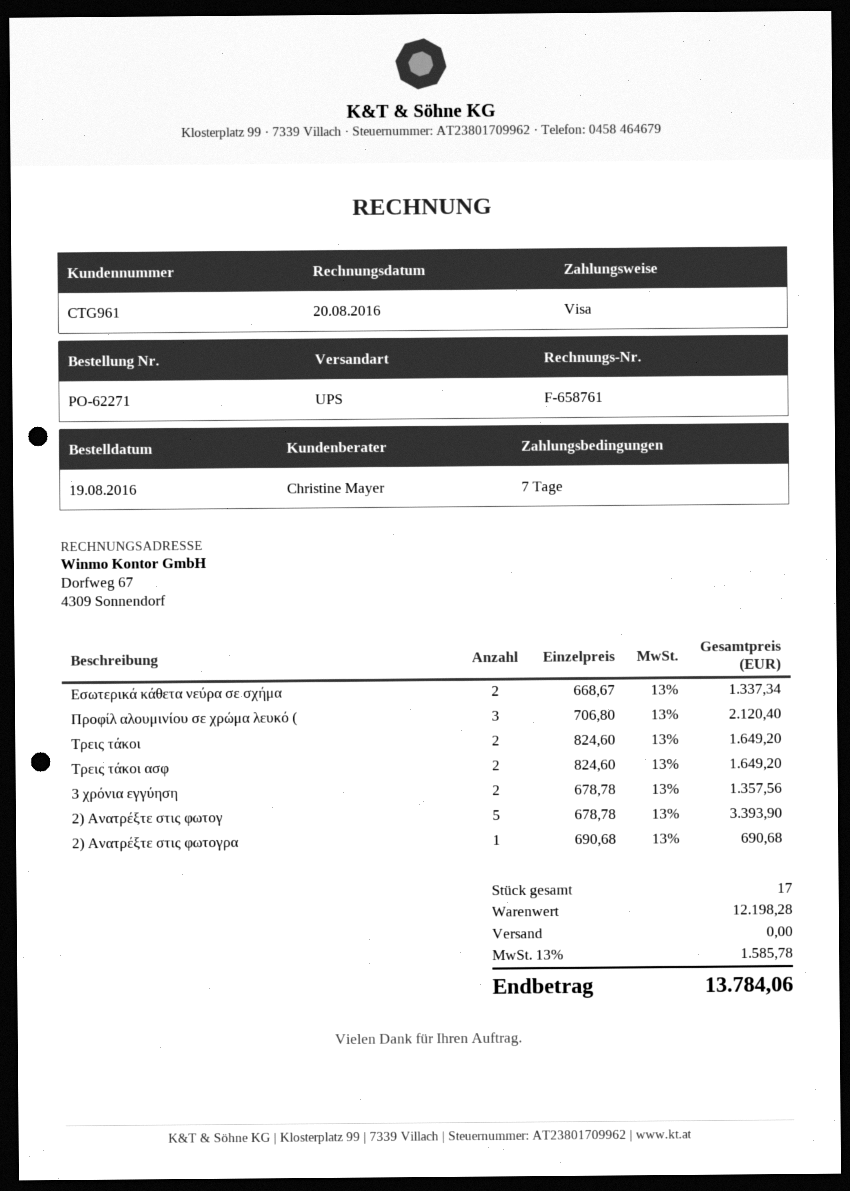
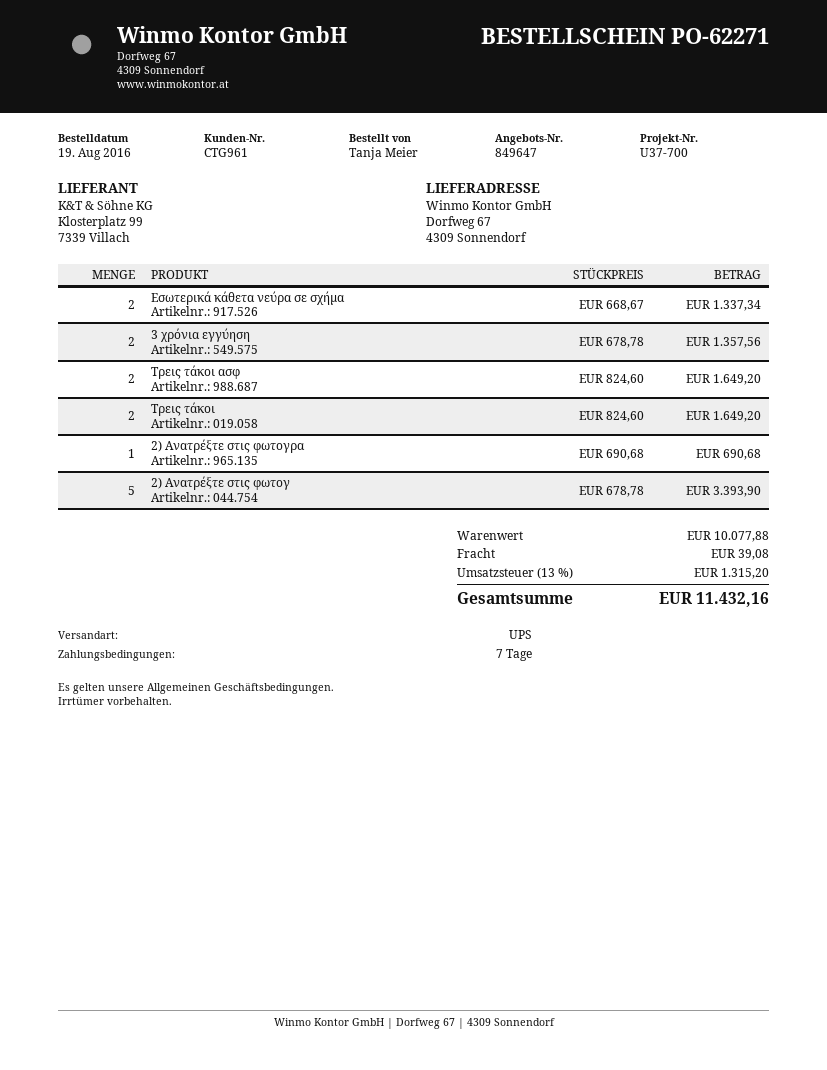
Προφίλ αλουμινίου σε χρώμα λευκό (: 3 x 706.80 = 2120.40 -> none
subtotal: 12198.28 -> 10077.88
shipping: 0.00 -> 39.08
tax: 13% = 1585.78 -> 13% = 1315.20
total: 13784.06 -> 11432.16

